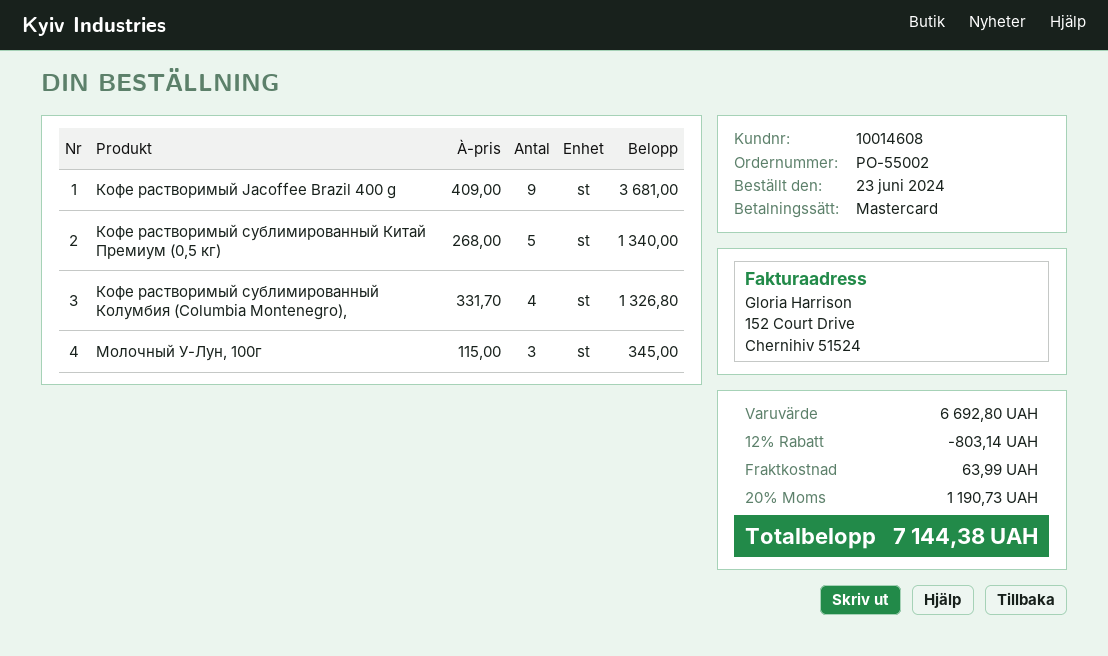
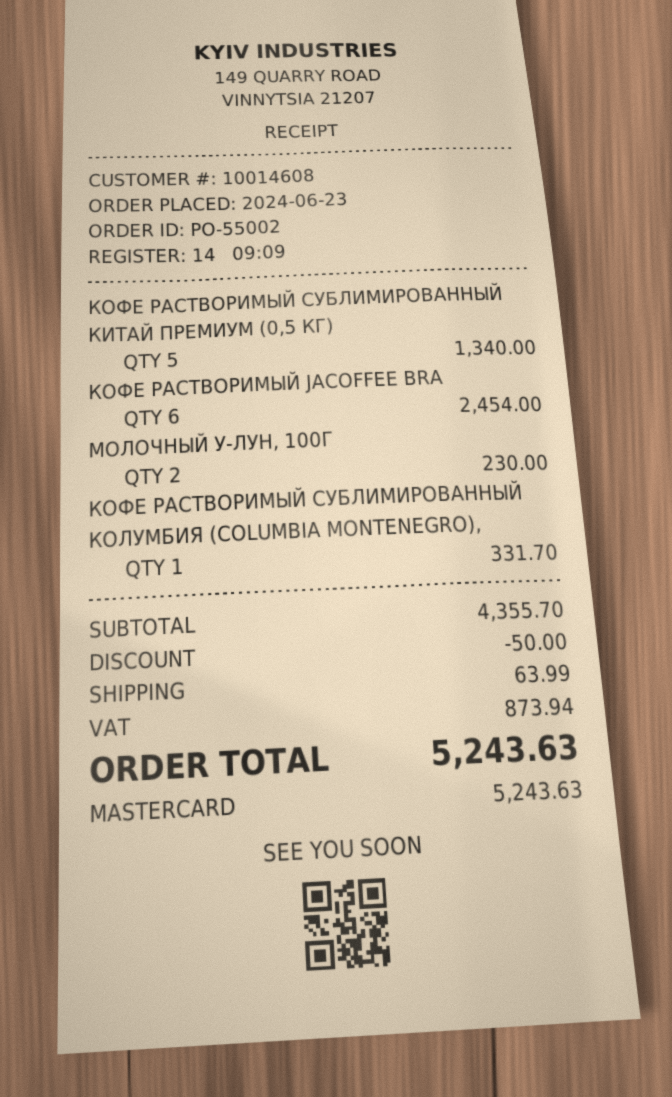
Кофе растворимый Jacoffee Brazil 400 g: 9 for 3681.00 -> 6 for 2454.00
Кофе растворимый сублимированный Колумбия (Columbia Montenegro),: 4 for 1326.80 -> 1 for 331.70
Молочный У-Лун, 100г: 3 for 345.00 -> 2 for 230.00
subtotal: 6692.80 -> 4355.70
discount: 803.14 -> 50.00
tax: 1190.73 -> 873.94
total: 7144.38 -> 5243.63

